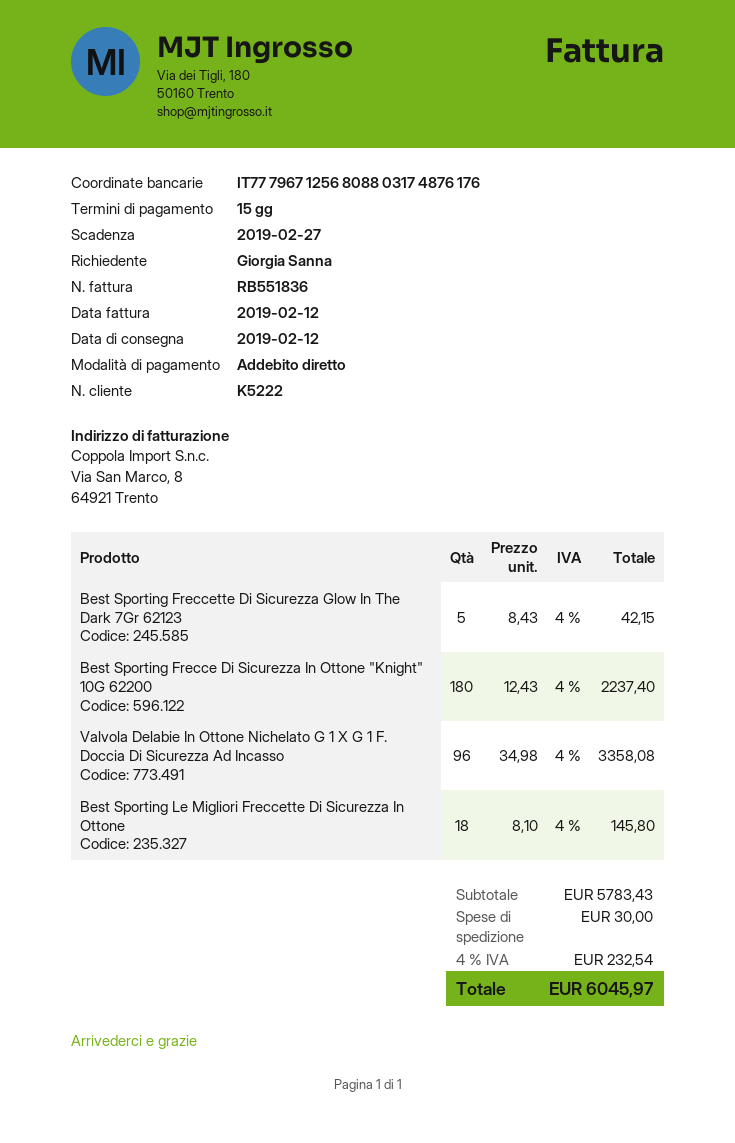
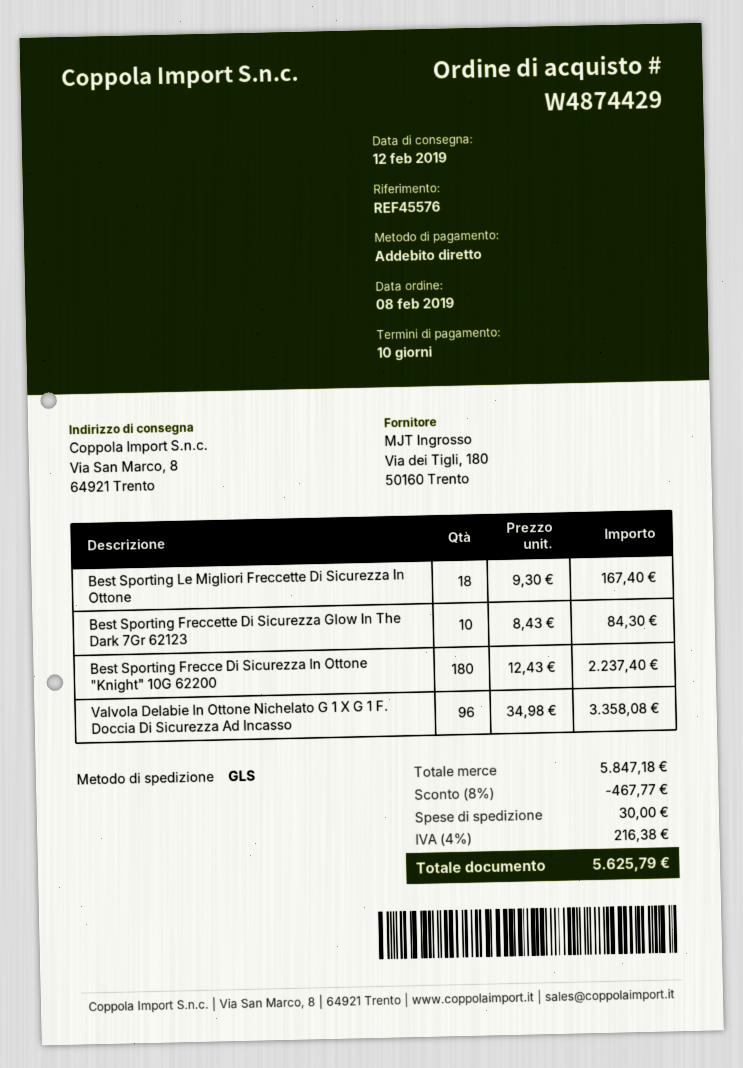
payment terms: 15 days -> 10 days
Best Sporting Freccette Di Sicurezza Glow In The Dark 7Gr 62123: 5 x 8.43 = 42.15 -> 10 x 8.43 = 84.30
Best Sporting Le Migliori Freccette Di Sicurezza In Ottone: 18 x 8.10 = 145.80 -> 18 x 9.30 = 167.40
subtotal: 5783.43 -> 5847.18
discount: none -> 8% = 467.77
tax: 4% = 232.54 -> 4% = 216.38
total: 6045.97 -> 5625.79

